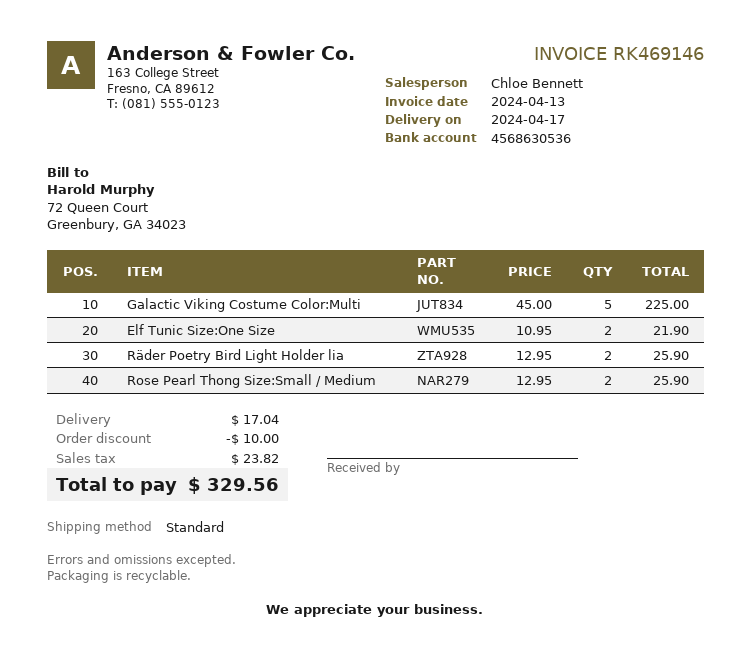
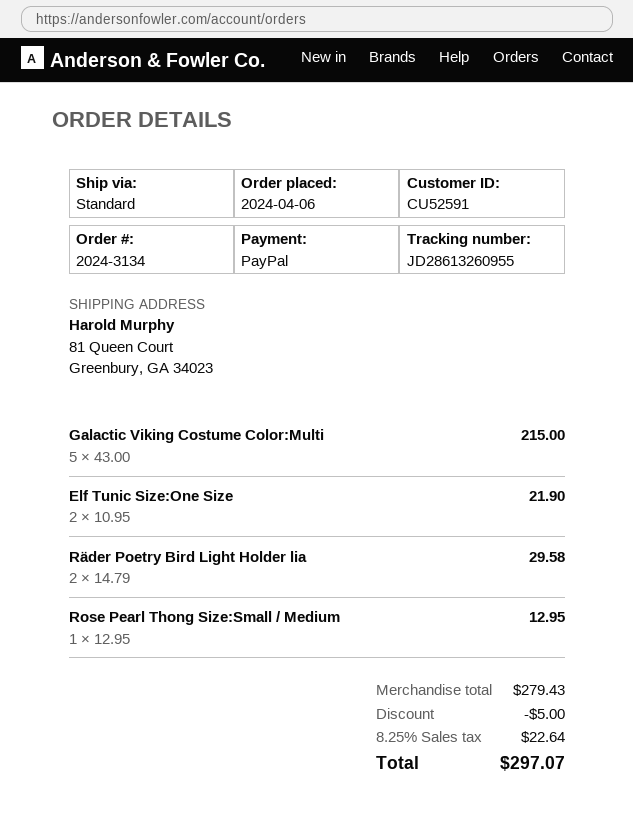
Galactic Viking Costume Color:Multi: 5 x 45.00 = 225.00 -> 5 x 43.00 = 215.00
Räder Poetry Bird Light Holder lia: 2 x 12.95 = 25.90 -> 2 x 14.79 = 29.58
Rose Pearl Thong Size:Small / Medium: 2 x 12.95 = 25.90 -> 1 x 12.95 = 12.95
discount: 10.00 -> 5.00
shipping: 17.04 -> none
tax: 23.82 -> 22.64
total: 329.56 -> 297.07

